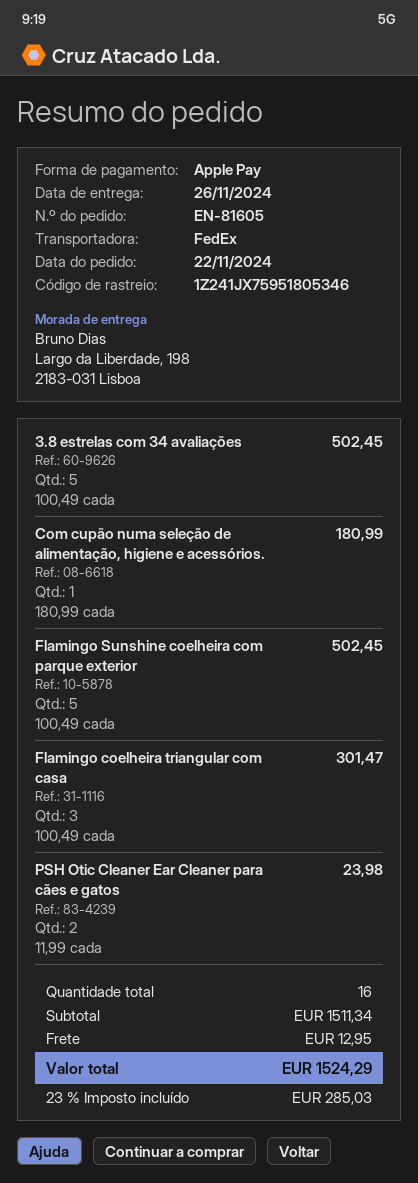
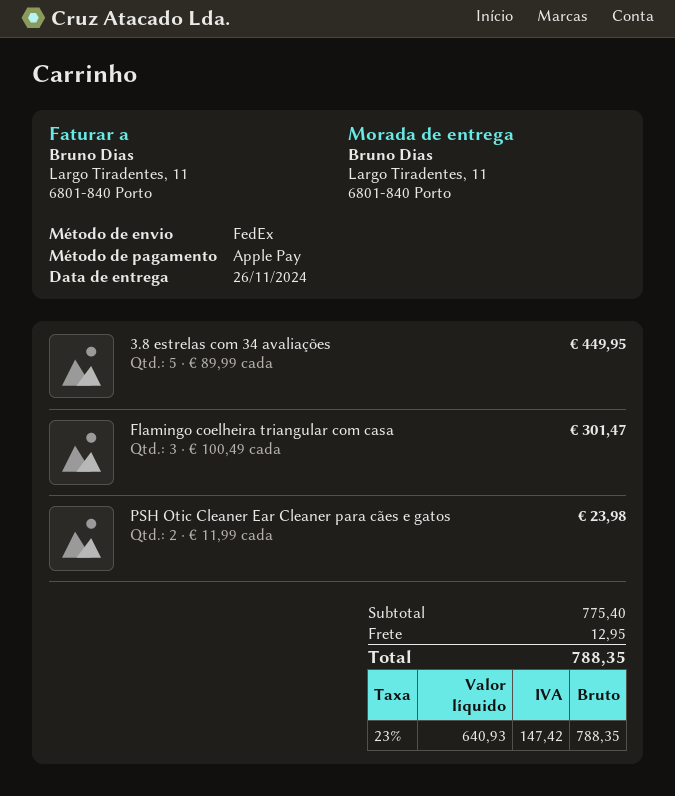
ship to: Largo da Liberdade, 198, 2183-031 Lisboa -> Largo Tiradentes, 11, 6801-840 Porto
3.8 estrelas com 34 avaliações: 5 x 100.49 = 502.45 -> 5 x 89.99 = 449.95
Com cupão numa seleção de alimentação, higiene e acessórios.: 1 x 180.99 = 180.99 -> none
Flamingo Sunshine coelheira com parque exterior: 5 x 100.49 = 502.45 -> none
subtotal: 1511.34 -> 775.40
tax: 23% = 285.03 -> 23% = 147.42
total: 1524.29 -> 788.35

